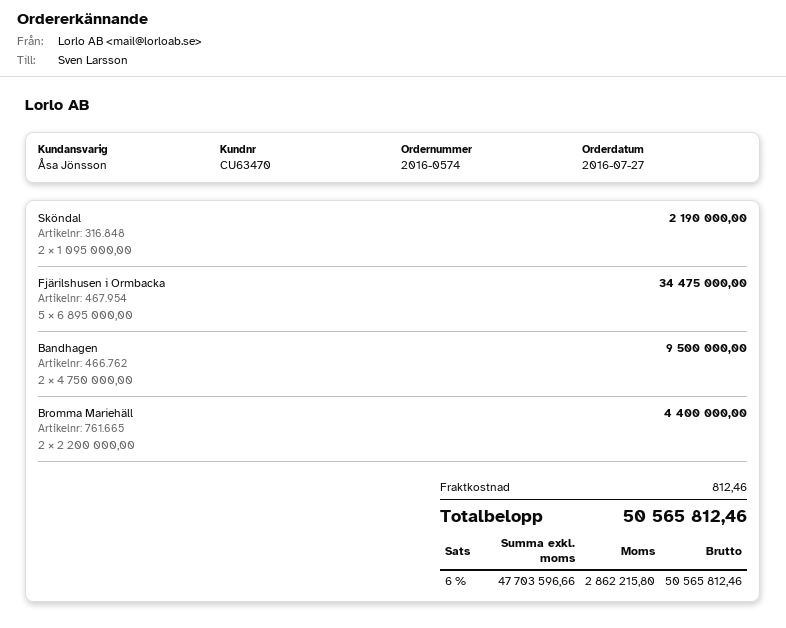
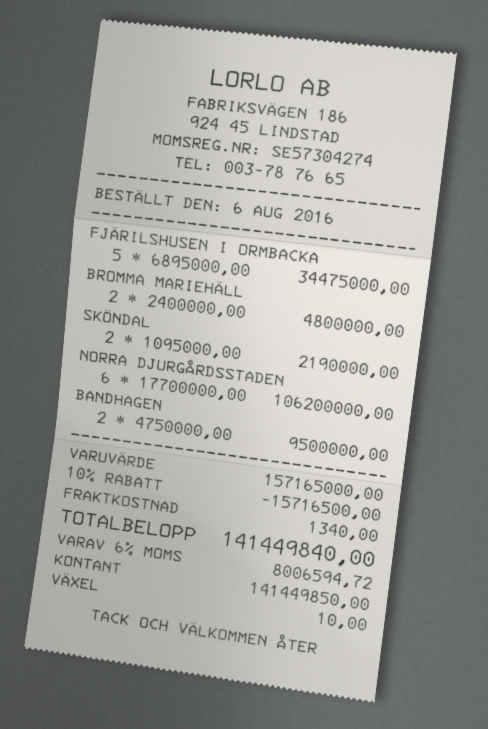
order date: 2016-07-27 -> 2016-08-06
Bromma Mariehäll: 2 x 2200000.00 = 4400000.00 -> 2 x 2400000.00 = 4800000.00
NORRA DJURGÅRDSSTADEN: none -> 6 x 17700000.00 = 106200000.00
discount: none -> 10% = 15716500.00
shipping: 812.46 -> 1340.00
tax: 6% = 2862215.80 -> 6% = 8006594.72
total: 50565812.46 -> 141449840.00

